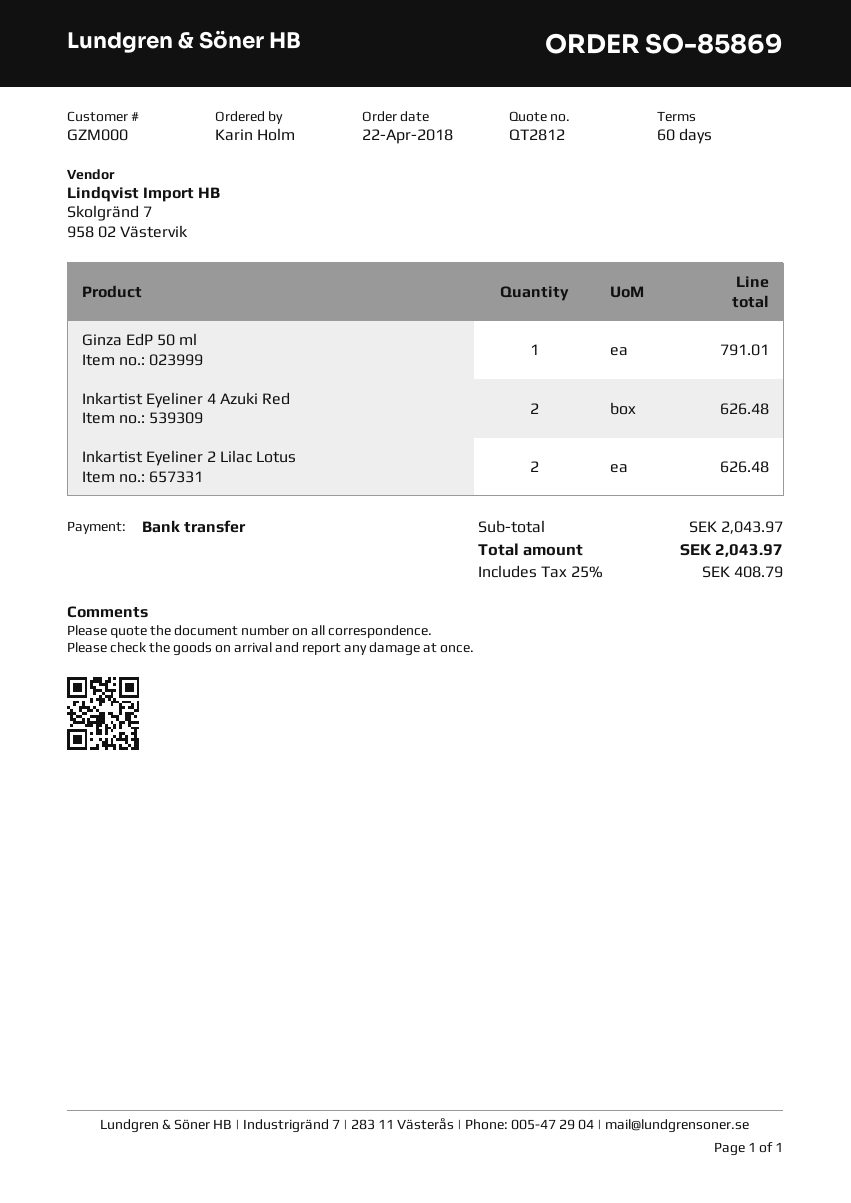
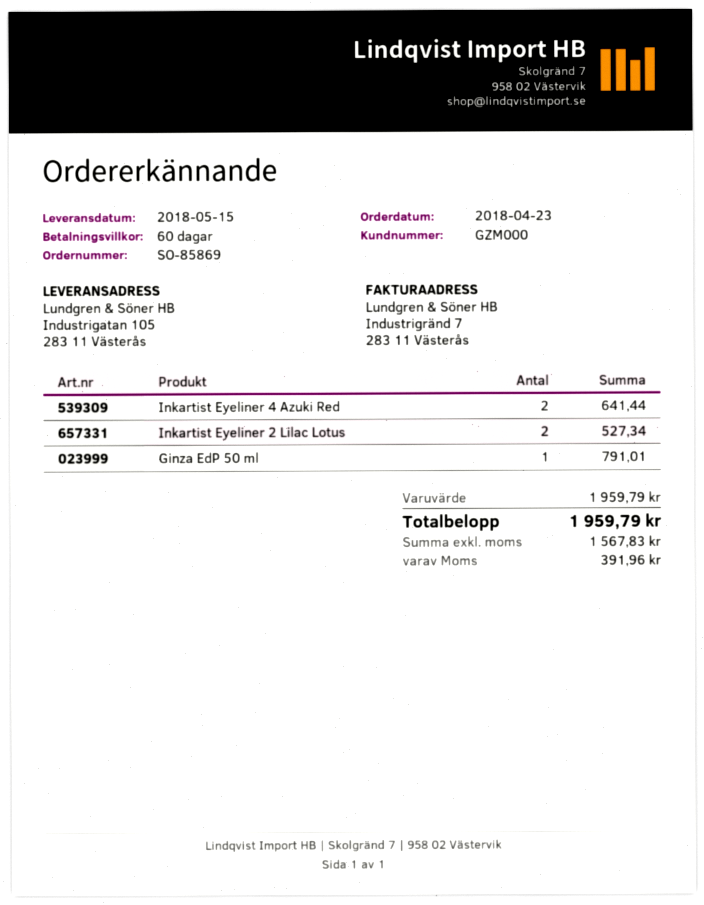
order date: 2018-04-22 -> 2018-04-23
Inkartist Eyeliner 4 Azuki Red: 2 for 626.48 -> 2 for 641.44
Inkartist Eyeliner 2 Lilac Lotus: 2 for 626.48 -> 2 for 527.34
subtotal: 2043.97 -> 1959.79
tax: 408.79 -> 391.96
total: 2043.97 -> 1959.79

